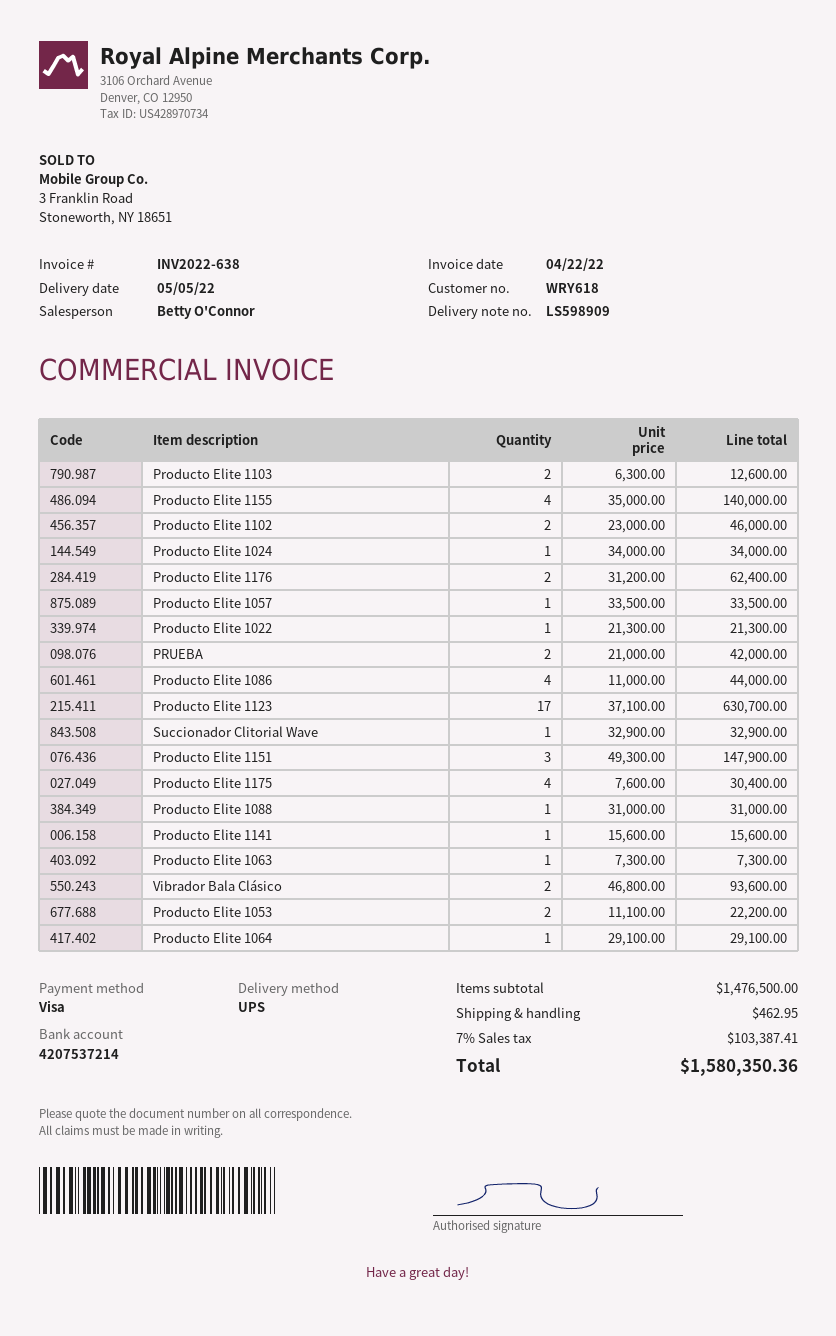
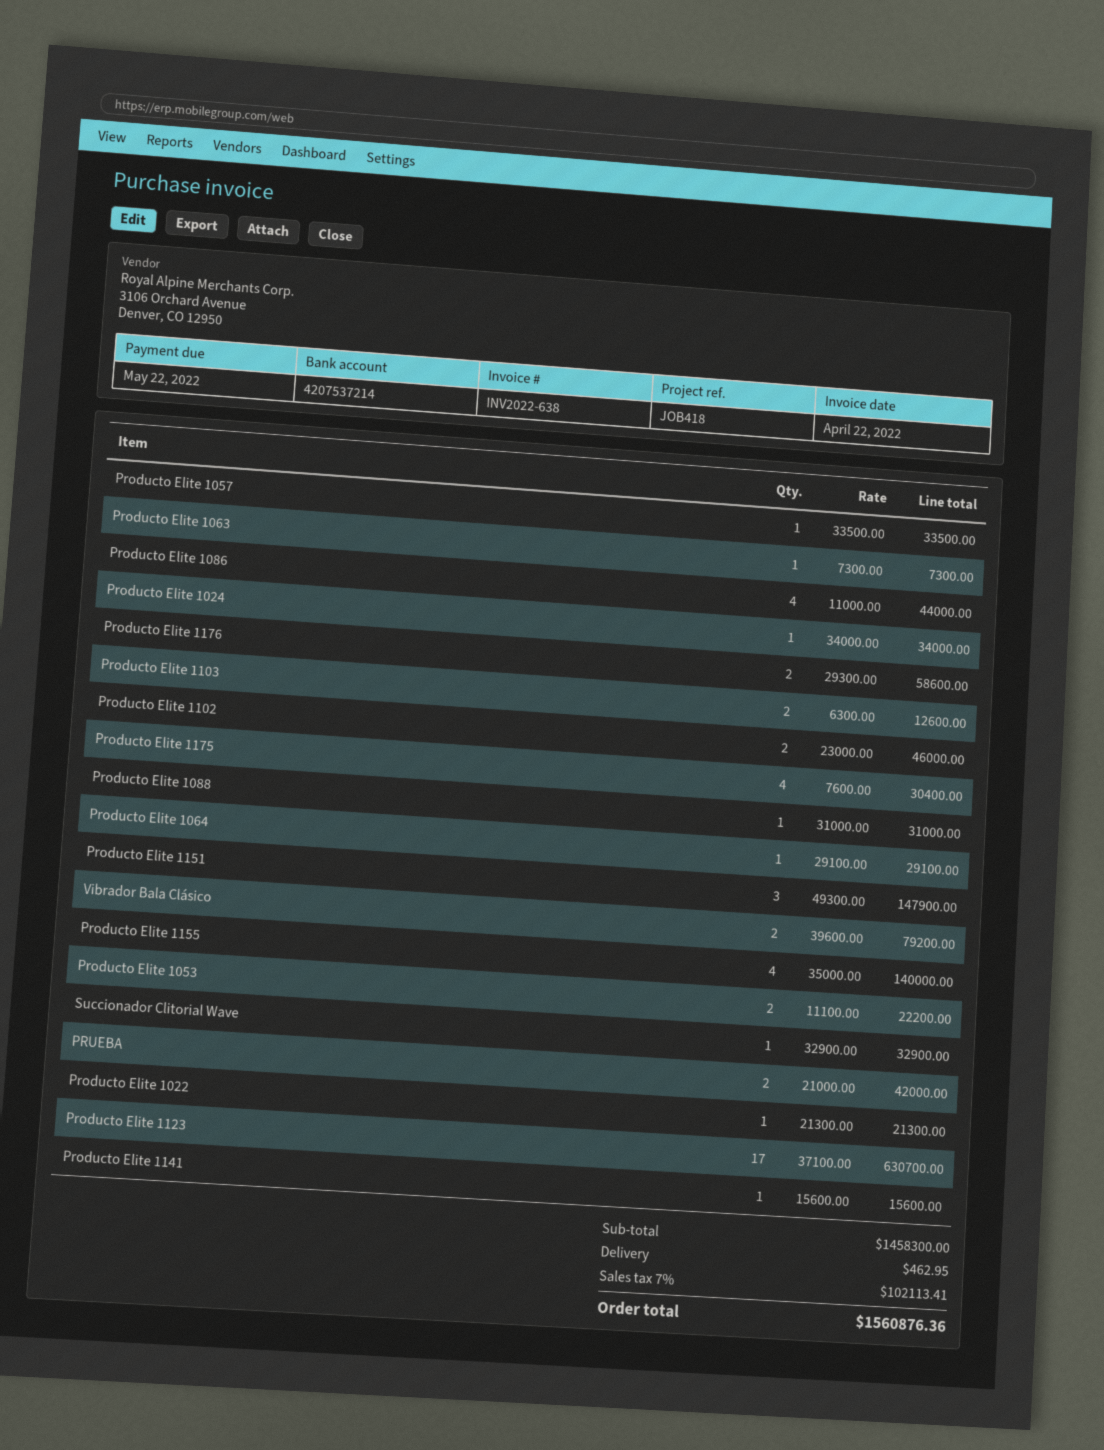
Producto Elite 1176: 2 x 31200.00 = 62400.00 -> 2 x 29300.00 = 58600.00
Vibrador Bala Clásico: 2 x 46800.00 = 93600.00 -> 2 x 39600.00 = 79200.00
subtotal: 1476500.00 -> 1458300.00
tax: 7% = 103387.41 -> 7% = 102113.41
total: 1580350.36 -> 1560876.36

